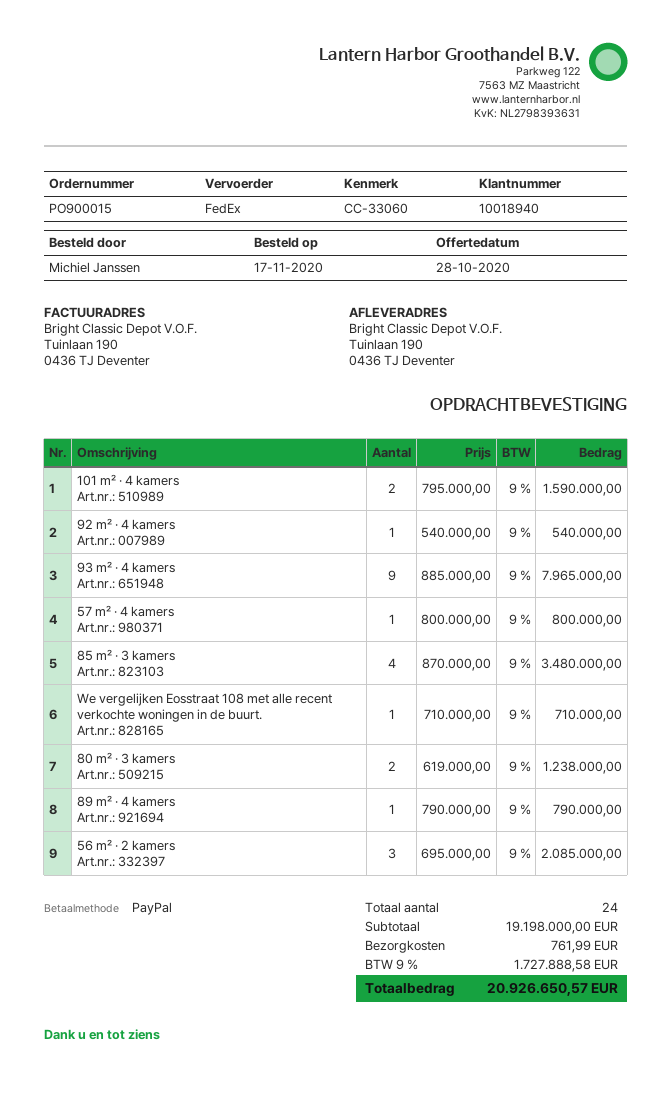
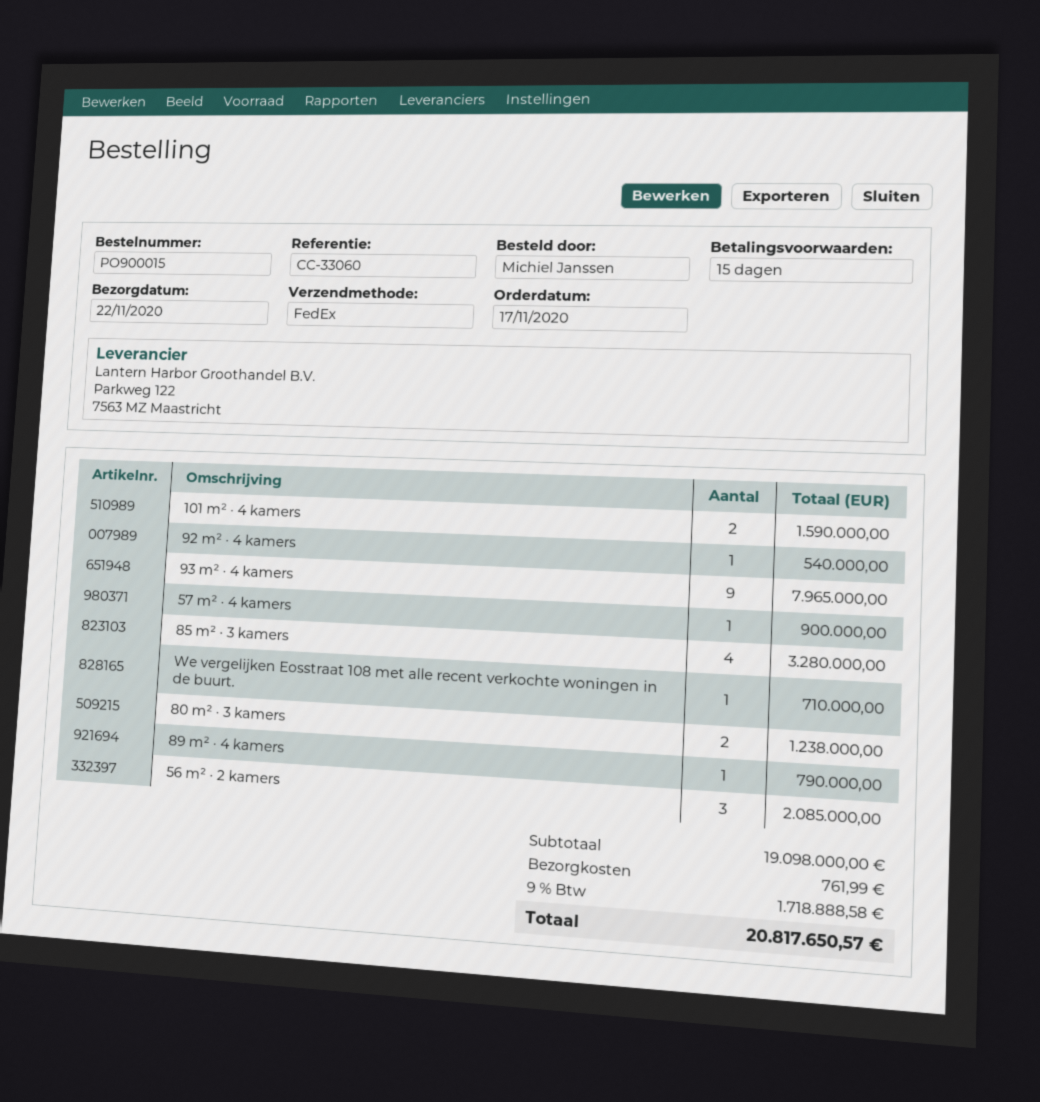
57 m² · 4 kamers: 1 for 800000.00 -> 1 for 900000.00
85 m² · 3 kamers: 4 for 3480000.00 -> 4 for 3280000.00
subtotal: 19198000.00 -> 19098000.00
tax: 9% = 1727888.58 -> 9% = 1718888.58
total: 20926650.57 -> 20817650.57

